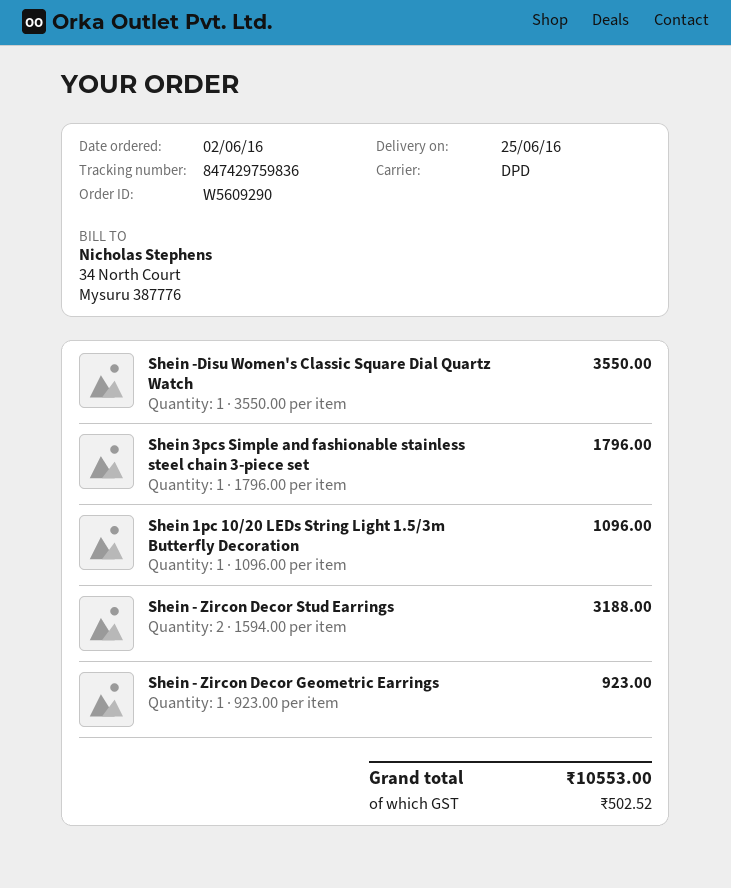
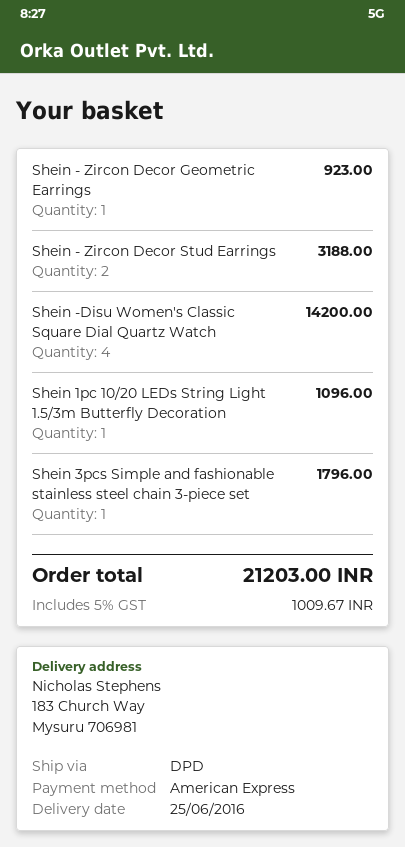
Shein -Disu Women's Classic Square Dial Quartz Watch: 1 for 3550.00 -> 4 for 14200.00
tax: 502.52 -> 1009.67
total: 10553.00 -> 21203.00

